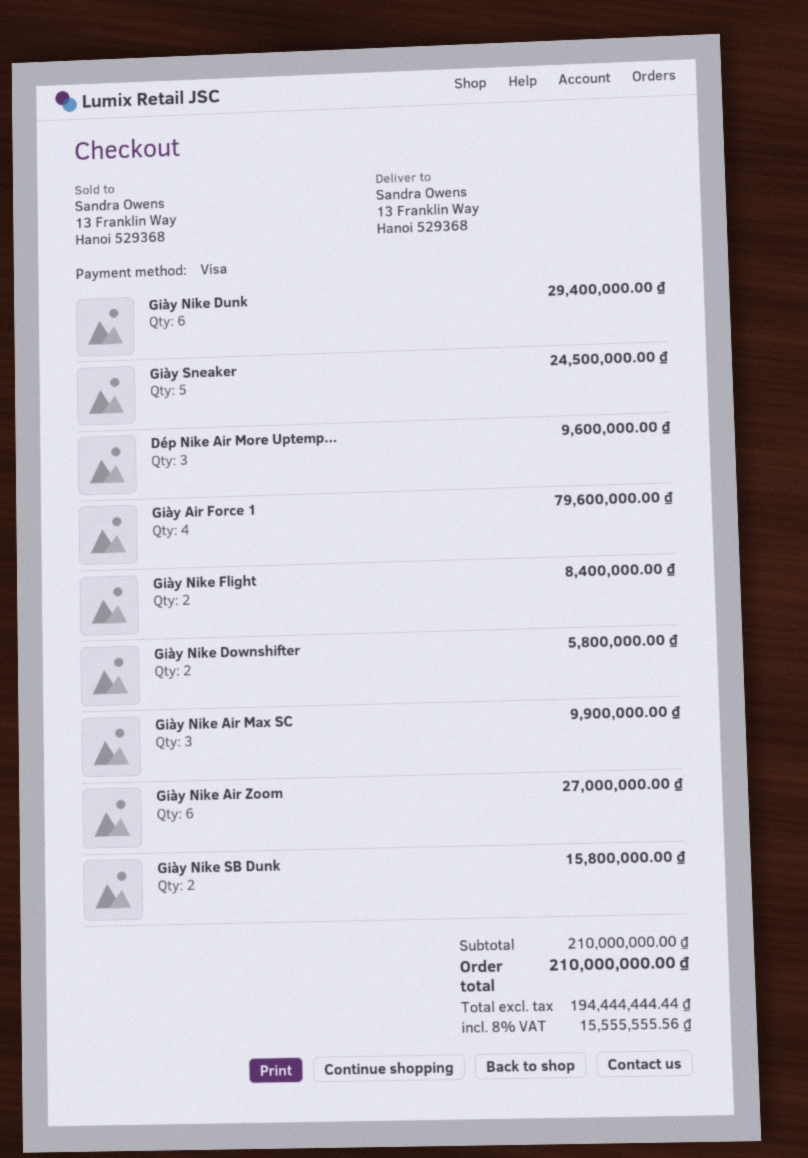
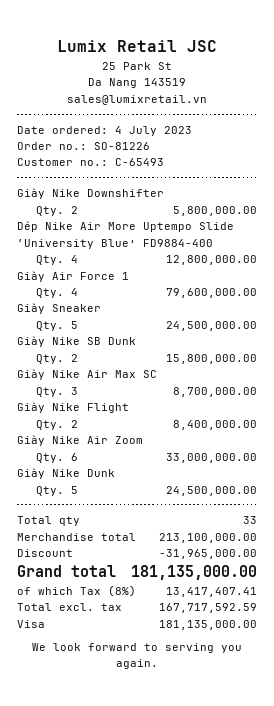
Giày Nike Dunk: 6 for 29400000.00 -> 5 for 24500000.00
Dép Nike Air More Uptemp...: 3 for 9600000.00 -> 4 for 12800000.00
Giày Nike Air Max SC: 3 for 9900000.00 -> 3 for 8700000.00
Giày Nike Air Zoom: 6 for 27000000.00 -> 6 for 33000000.00
subtotal: 210000000.00 -> 213100000.00
discount: none -> 31965000.00
net: 194444444.44 -> 167717592.59
tax: 8% = 15555555.56 -> 8% = 13417407.41
total: 210000000.00 -> 181135000.00

